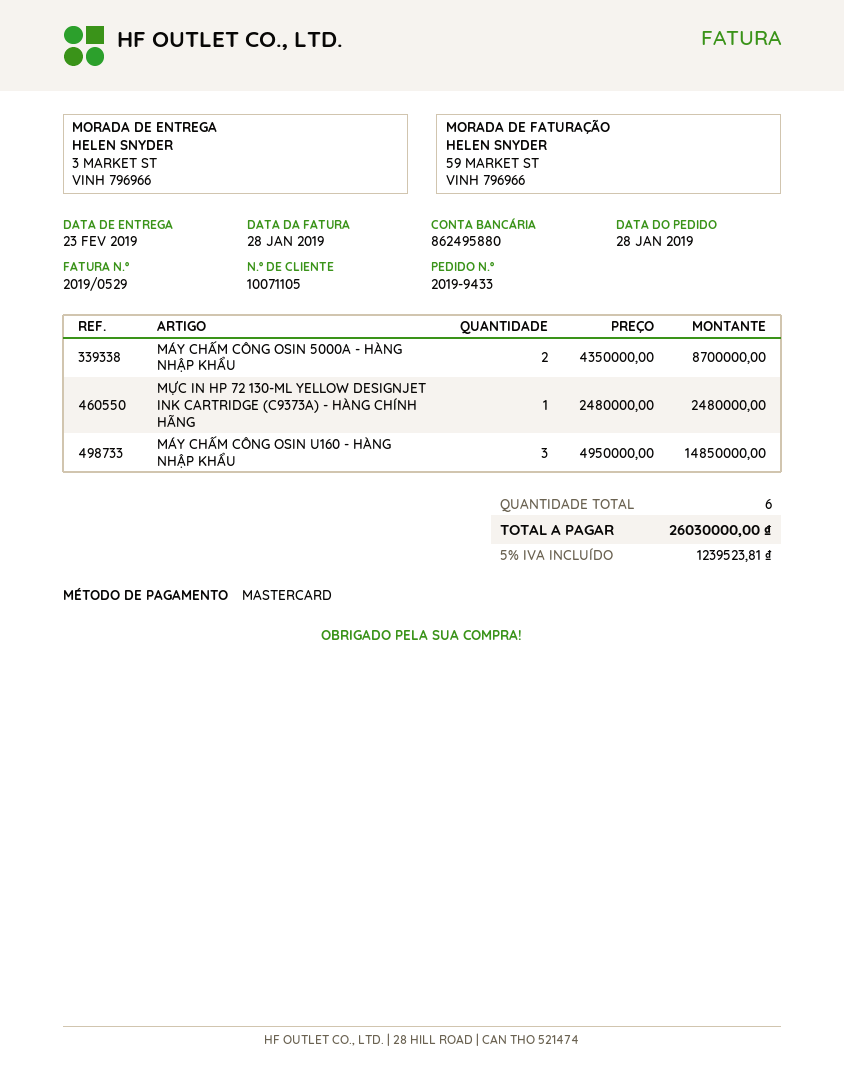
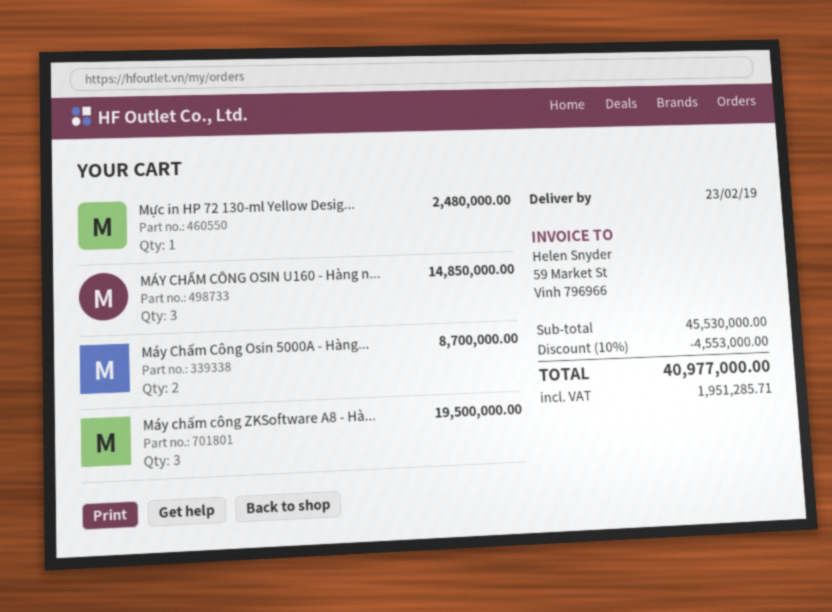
Máy chấm công ZKSoftware A8 - Hà...: none -> 3 for 19500000.00
discount: none -> 10% = 4553000.00
tax: 1239523.81 -> 1951285.71
total: 26030000.00 -> 40977000.00

